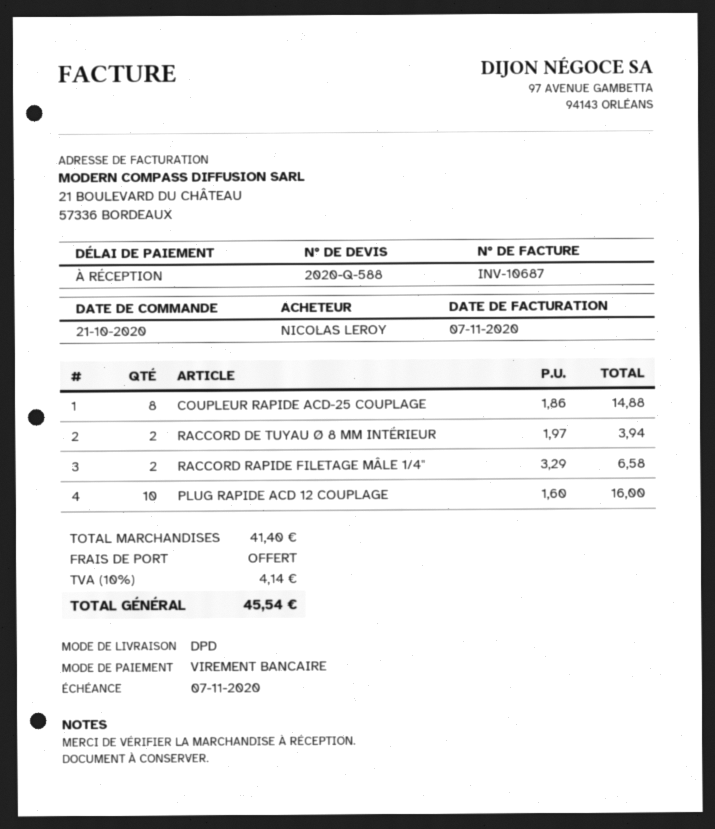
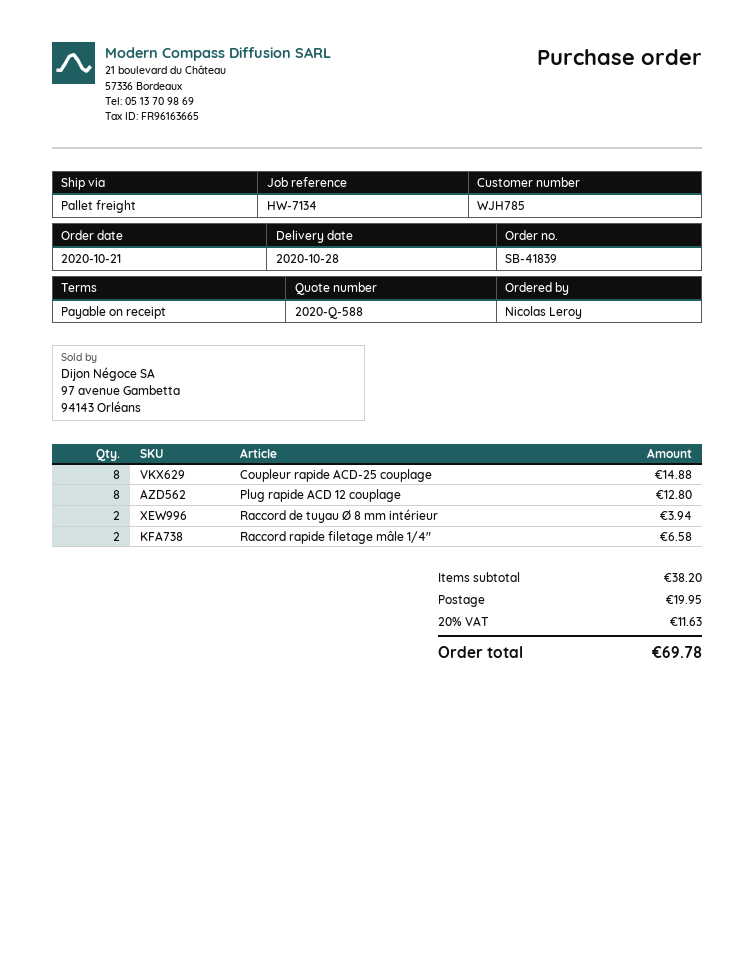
shipping method: DPD -> pallet freight
PLUG RAPIDE ACD 12 COUPLAGE: 10 for 16.00 -> 8 for 12.80
subtotal: 41.40 -> 38.20
shipping: 0.00 -> 19.95
tax: 10% = 4.14 -> 20% = 11.63
total: 45.54 -> 69.78

